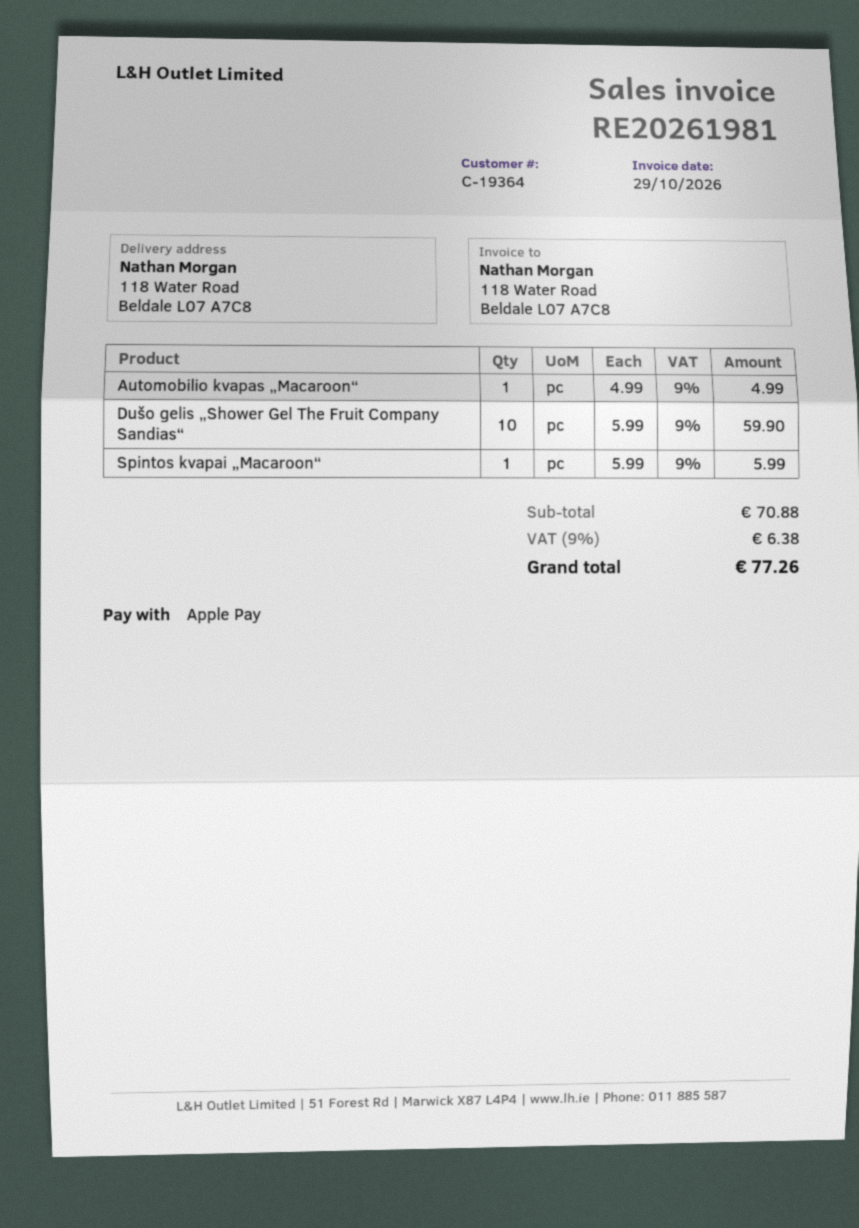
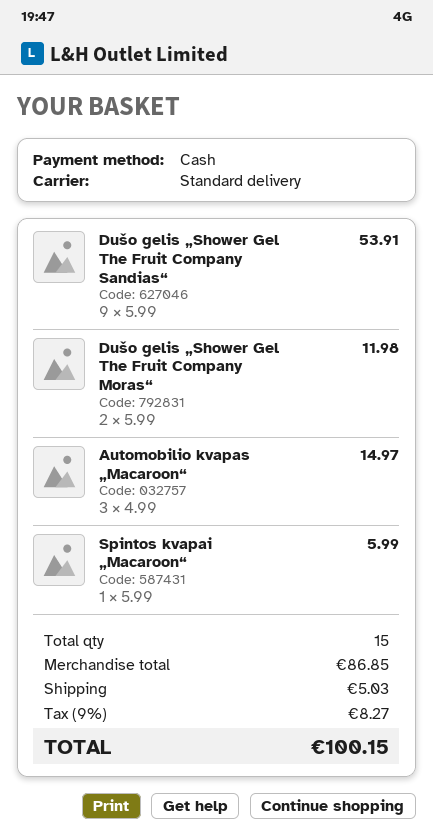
payment method: Apple Pay -> cash
Automobilio kvapas „Macaroon“: 1 x 4.99 = 4.99 -> 3 x 4.99 = 14.97
Dušo gelis „Shower Gel The Fruit Company Sandias“: 10 x 5.99 = 59.90 -> 9 x 5.99 = 53.91
Dušo gelis „Shower Gel The Fruit Company Moras“: none -> 2 x 5.99 = 11.98
subtotal: 70.88 -> 86.85
shipping: none -> 5.03
tax: 9% = 6.38 -> 9% = 8.27
total: 77.26 -> 100.15

